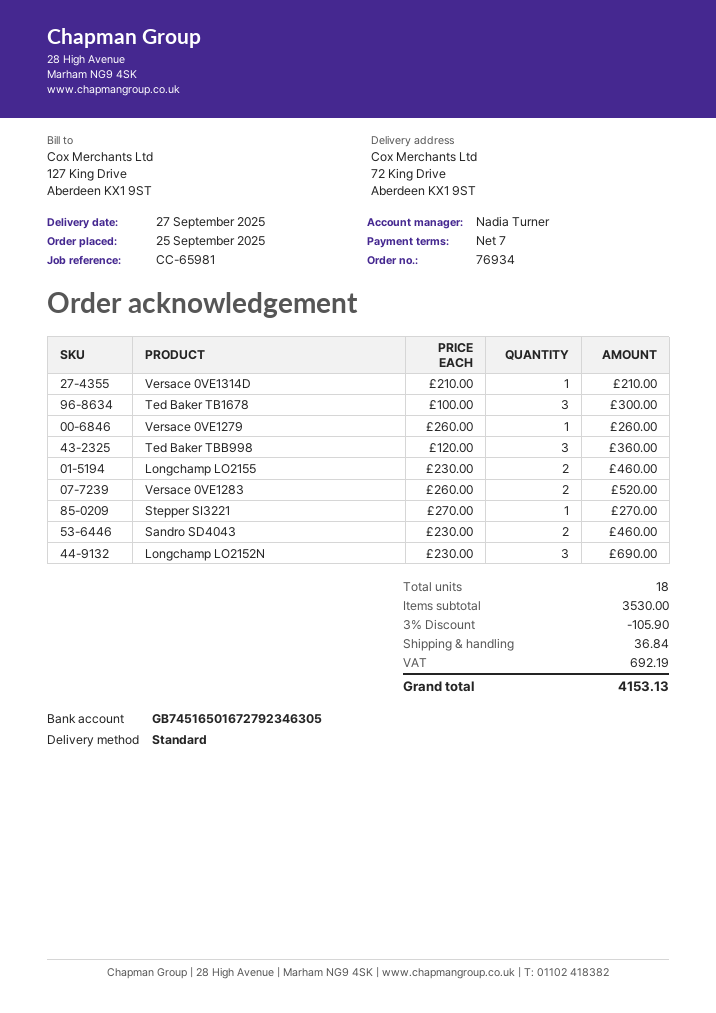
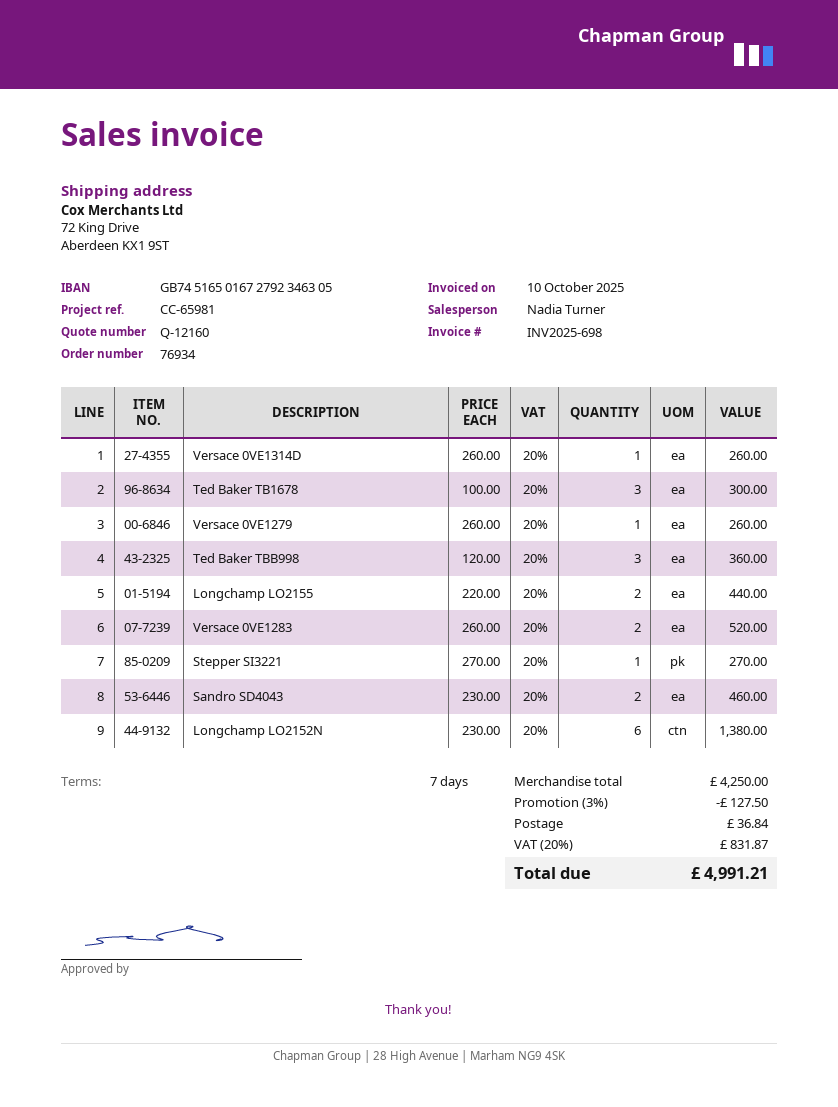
Versace 0VE1314D: 1 x 210.00 = 210.00 -> 1 x 260.00 = 260.00
Longchamp LO2155: 2 x 230.00 = 460.00 -> 2 x 220.00 = 440.00
Longchamp LO2152N: 3 x 230.00 = 690.00 -> 6 x 230.00 = 1380.00
subtotal: 3530.00 -> 4250.00
discount: 3% = 105.90 -> 3% = 127.50
tax: 692.19 -> 831.87
total: 4153.13 -> 4991.21

